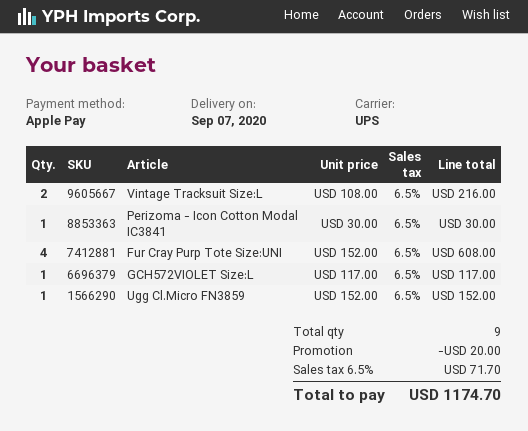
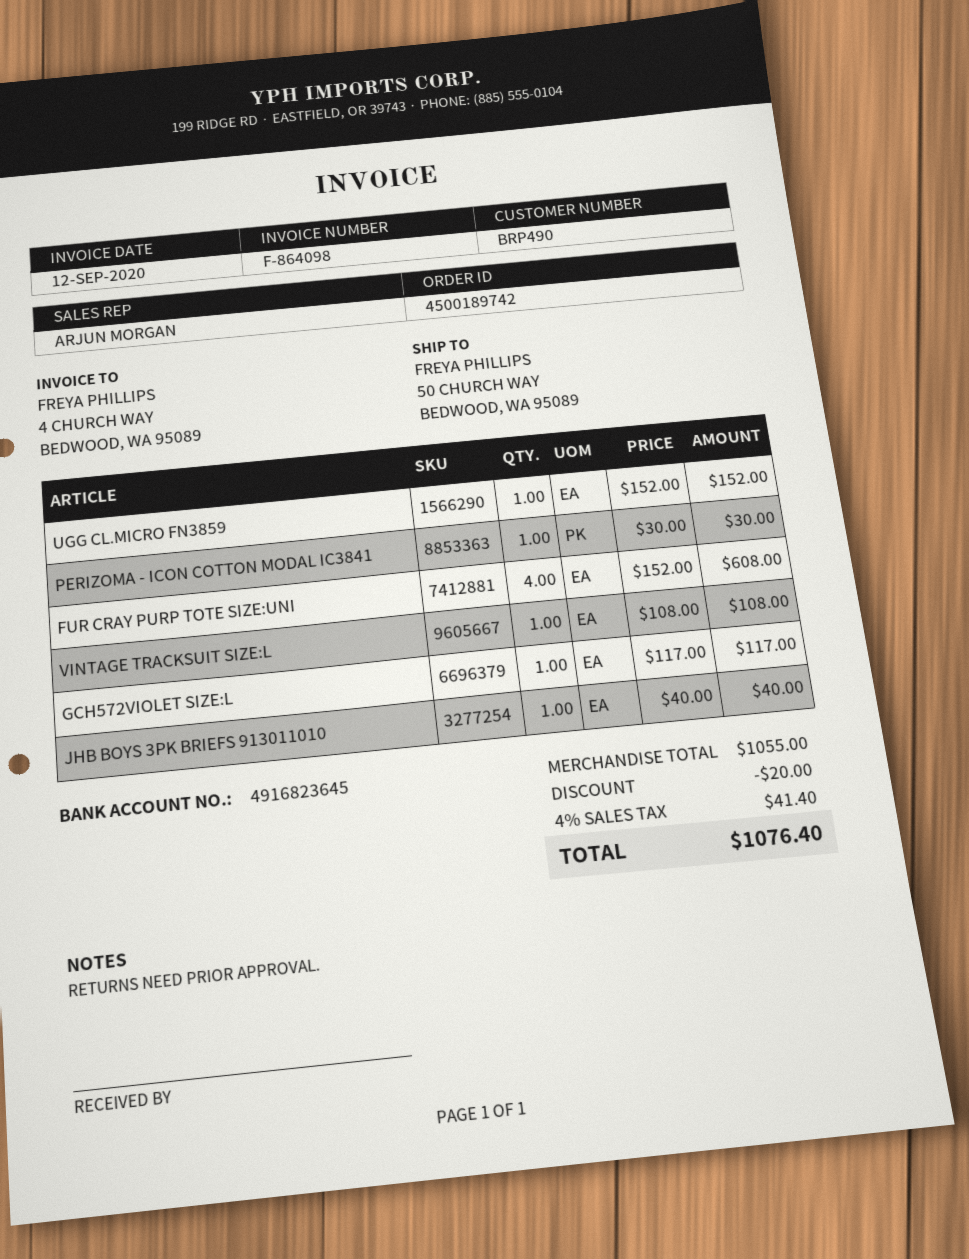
Vintage Tracksuit Size:L: 2 x 108.00 = 216.00 -> 1 x 108.00 = 108.00
JHB BOYS 3PK BRIEFS 913011010: none -> 1 x 40.00 = 40.00
tax: 6.5% = 71.70 -> 4% = 41.40
total: 1174.70 -> 1076.40

